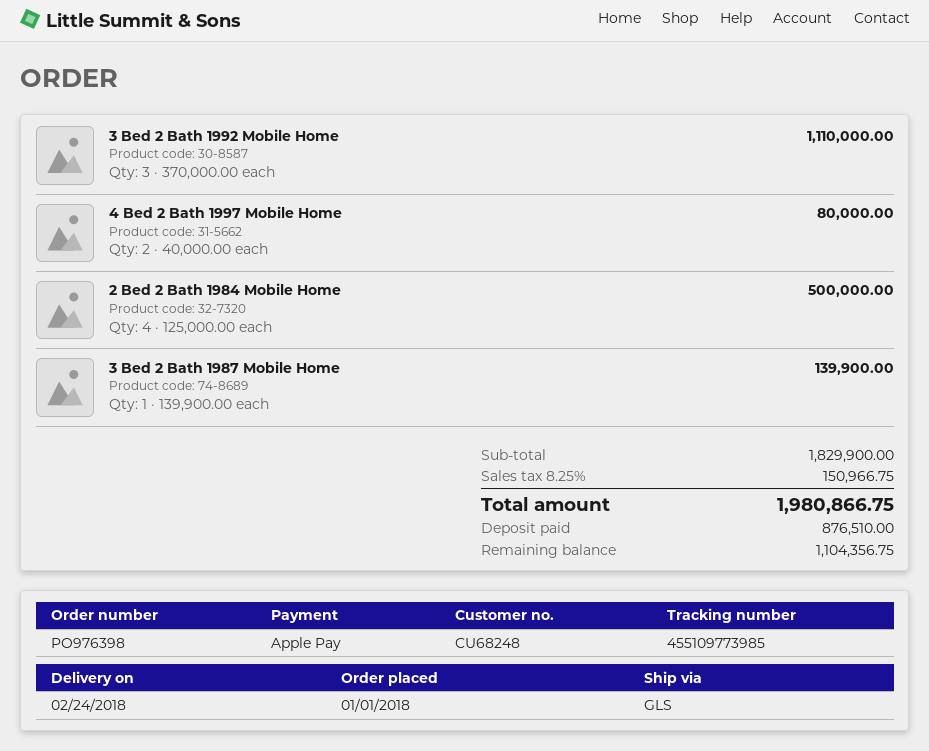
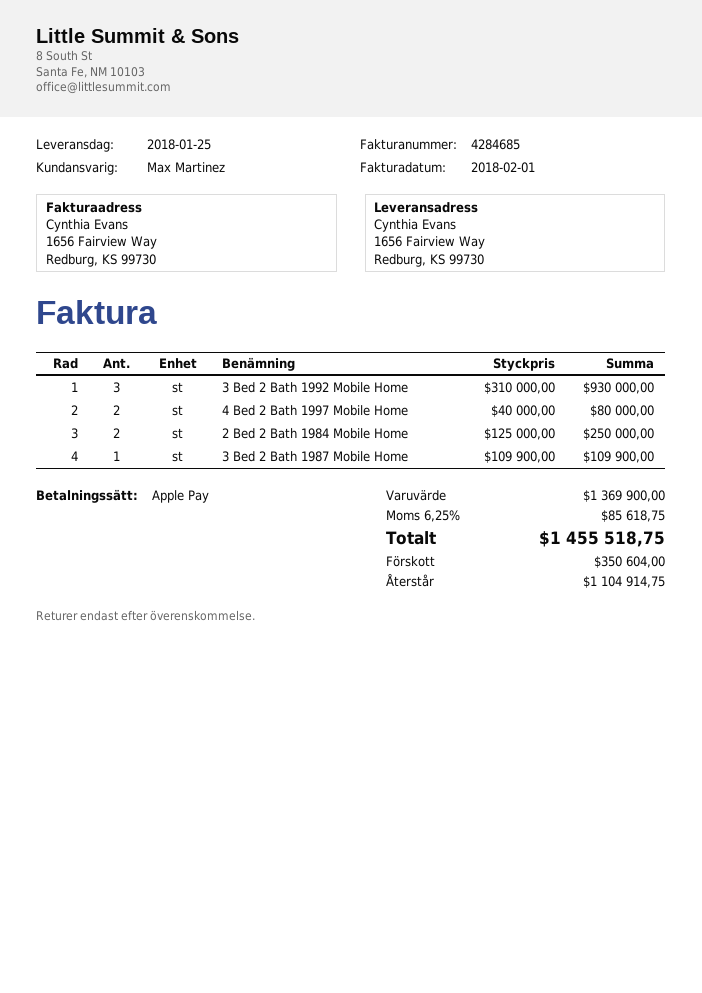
delivery date: 2018-02-24 -> 2018-01-25
3 Bed 2 Bath 1992 Mobile Home: 3 x 370000.00 = 1110000.00 -> 3 x 310000.00 = 930000.00
2 Bed 2 Bath 1984 Mobile Home: 4 x 125000.00 = 500000.00 -> 2 x 125000.00 = 250000.00
3 Bed 2 Bath 1987 Mobile Home: 1 x 139900.00 = 139900.00 -> 1 x 109900.00 = 109900.00
subtotal: 1829900.00 -> 1369900.00
tax: 8.25% = 150966.75 -> 6.25% = 85618.75
total: 1980866.75 -> 1455518.75
deposit: 876510.00 -> 350604.00
balance: 1104356.75 -> 1104914.75

